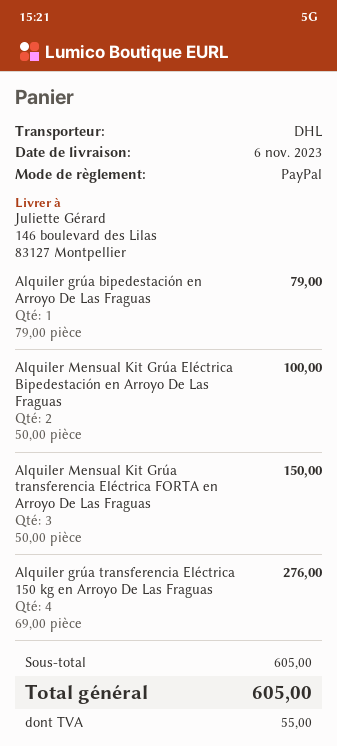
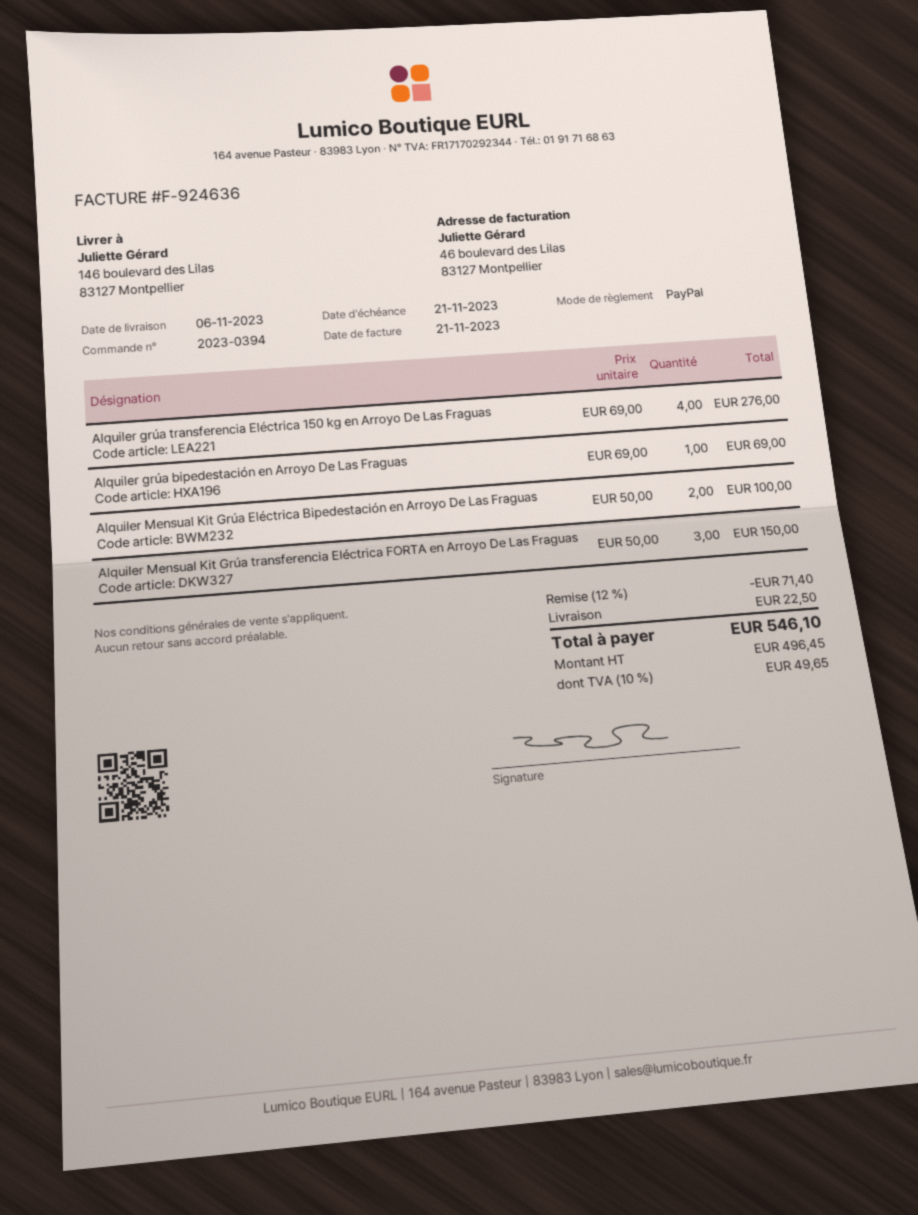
Alquiler grúa bipedestación en Arroyo De Las Fraguas: 1 x 79.00 = 79.00 -> 1 x 69.00 = 69.00
discount: none -> 12% = 71.40
shipping: none -> 22.50
tax: 55.00 -> 49.65
total: 605.00 -> 546.10

